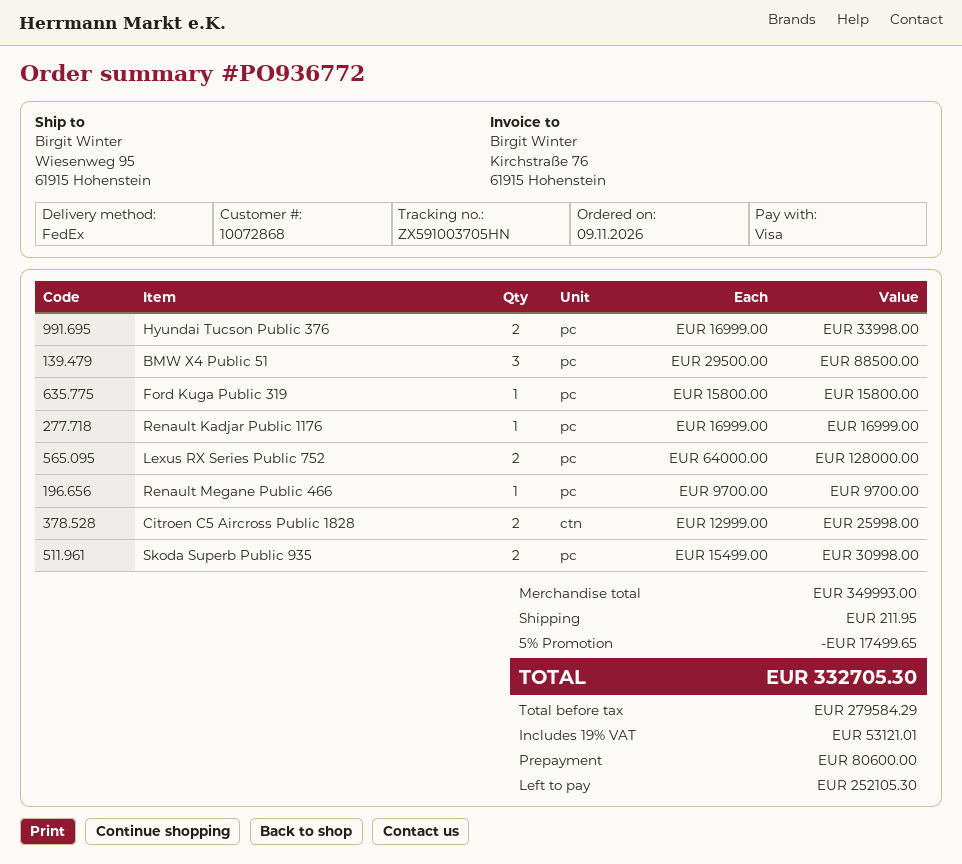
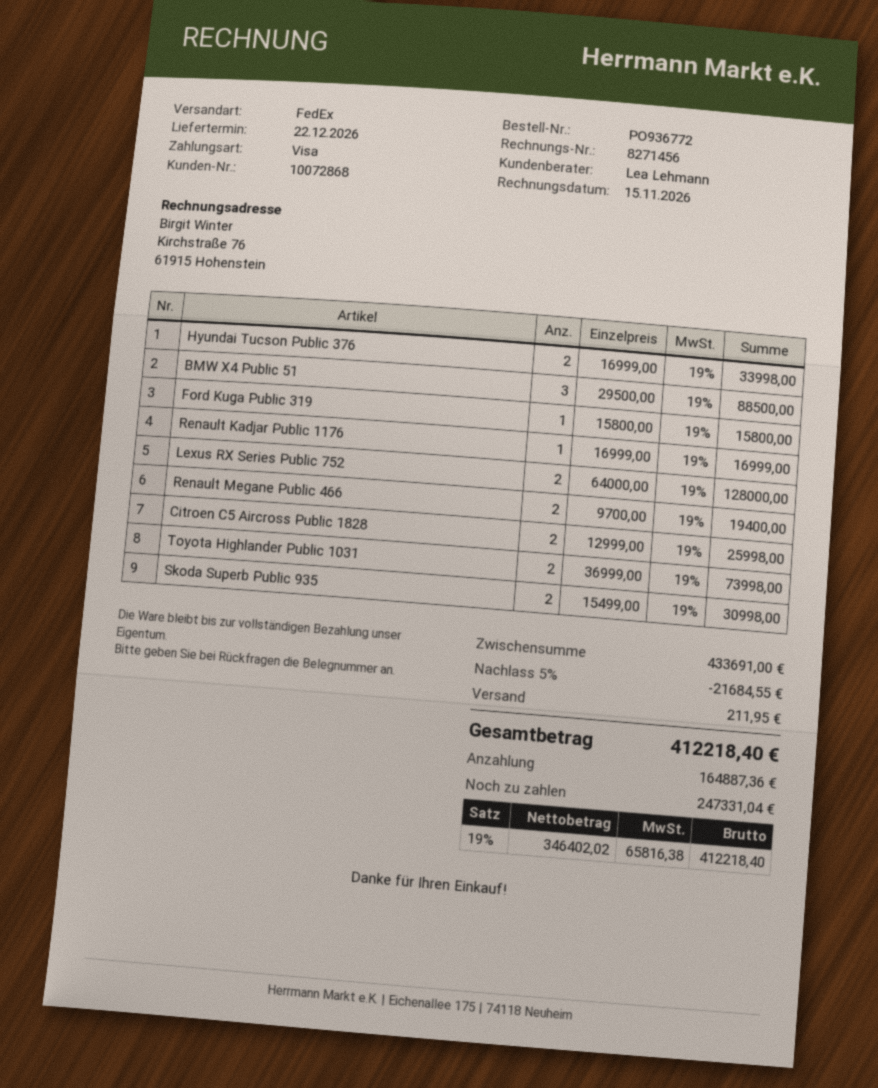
Renault Megane Public 466: 1 x 9700.00 = 9700.00 -> 2 x 9700.00 = 19400.00
Toyota Highlander Public 1031: none -> 2 x 36999.00 = 73998.00
subtotal: 349993.00 -> 433691.00
discount: 5% = 17499.65 -> 5% = 21684.55
net: 279584.29 -> 346402.02
tax: 19% = 53121.01 -> 19% = 65816.38
total: 332705.30 -> 412218.40
deposit: 80600.00 -> 164887.36
balance: 252105.30 -> 247331.04

